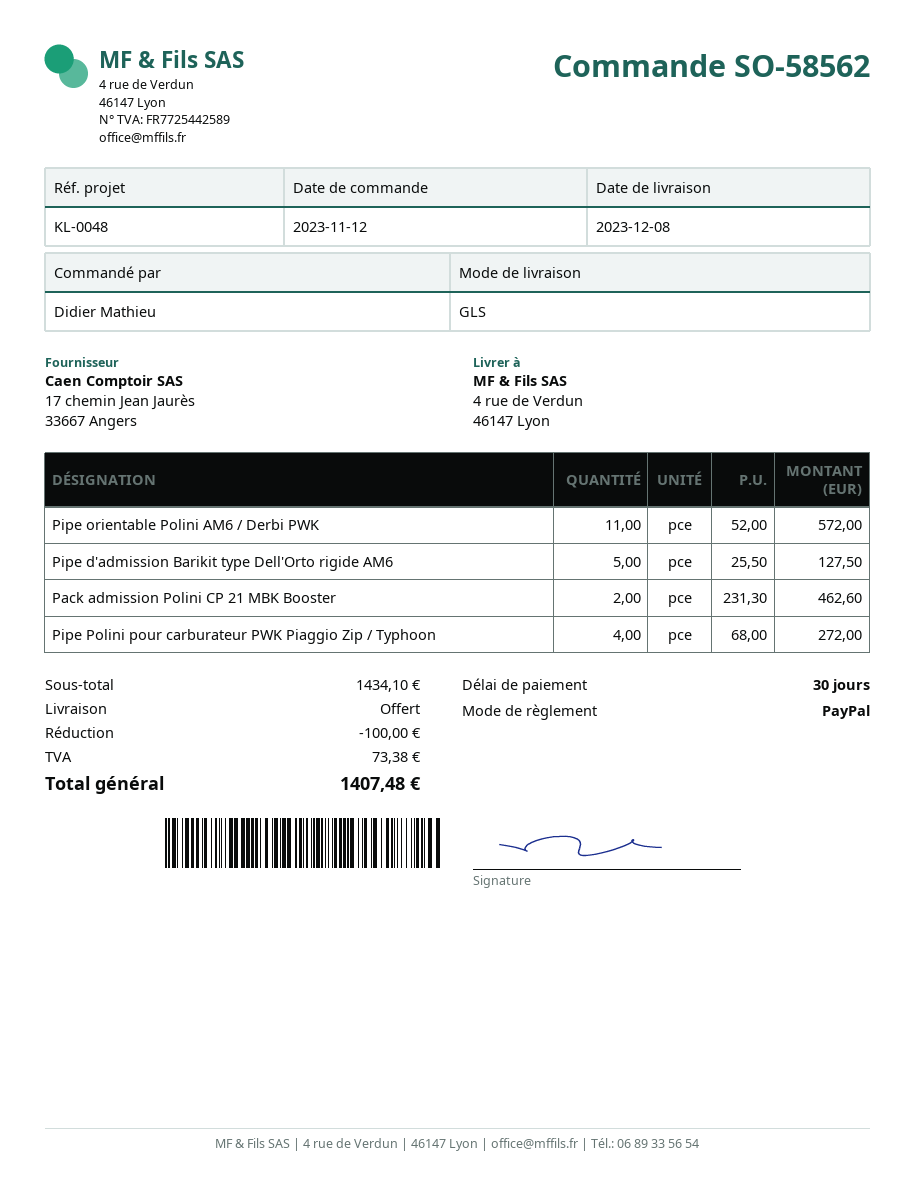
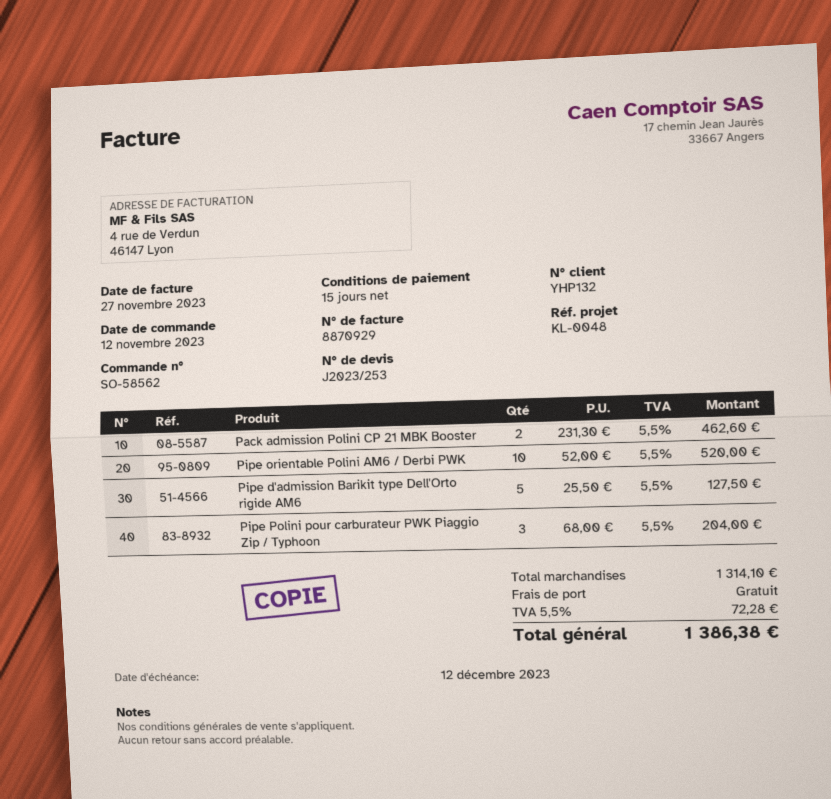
payment terms: 30 days -> 15 days
Pipe orientable Polini AM6 / Derbi PWK: 11 x 52.00 = 572.00 -> 10 x 52.00 = 520.00
Pipe Polini pour carburateur PWK Piaggio Zip / Typhoon: 4 x 68.00 = 272.00 -> 3 x 68.00 = 204.00
subtotal: 1434.10 -> 1314.10
discount: 100.00 -> none
tax: 73.38 -> 72.28
total: 1407.48 -> 1386.38

